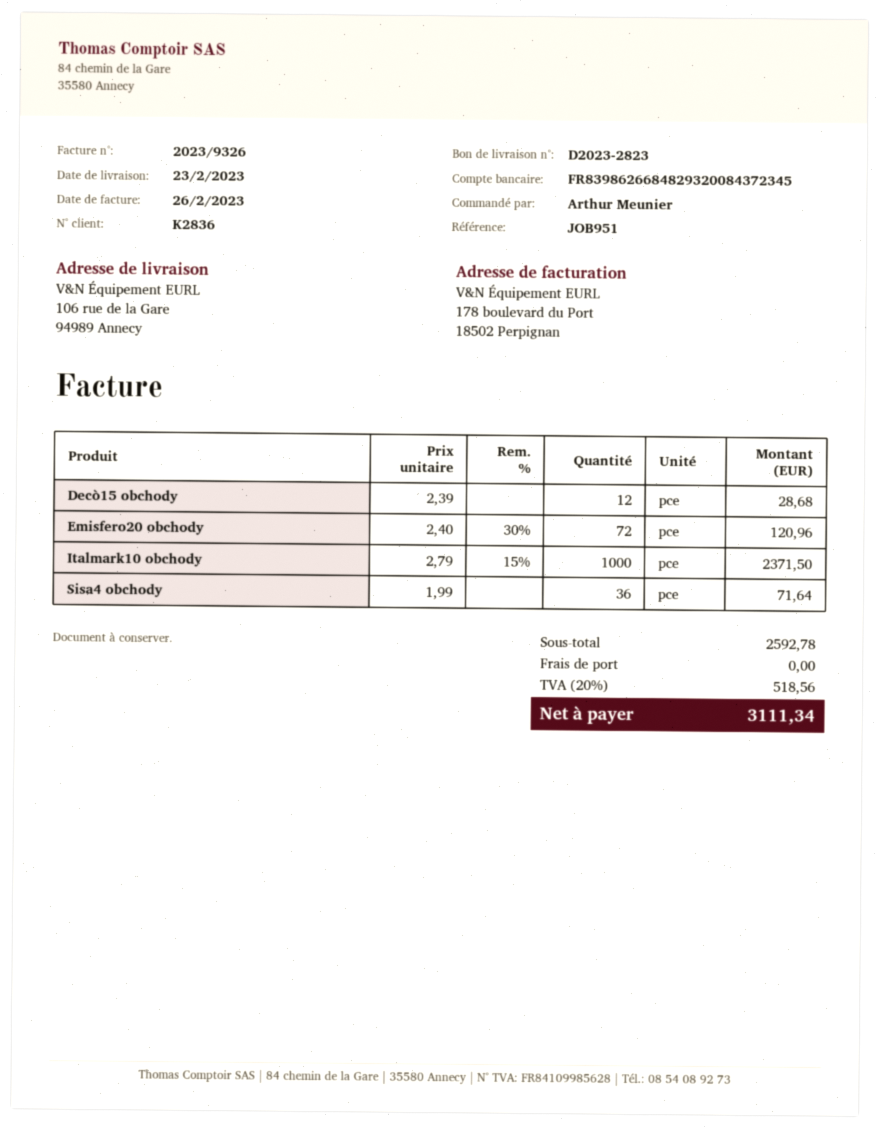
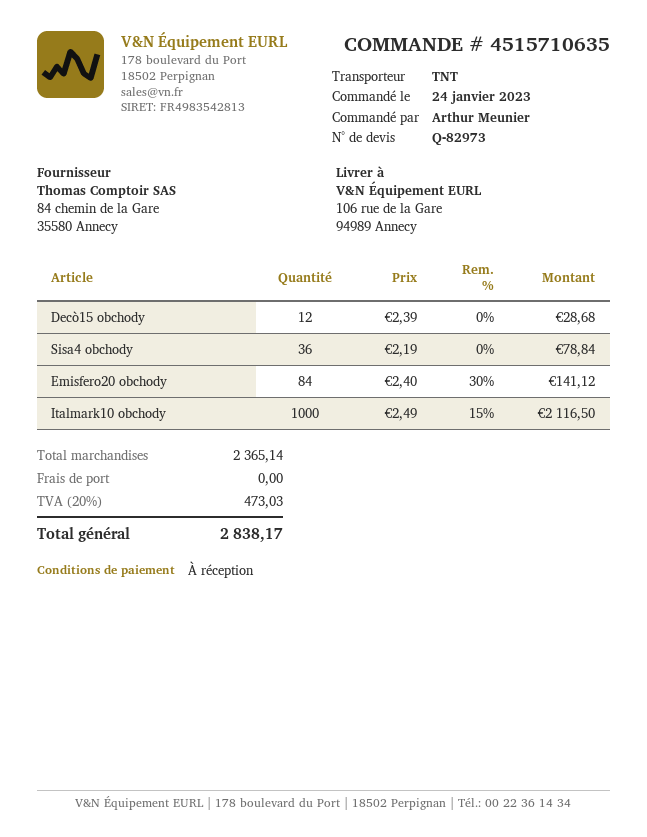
Emisfero20 obchody: 72 x 2.40 - 30% = 120.96 -> 84 x 2.40 - 30% = 141.12
Italmark10 obchody: 1000 x 2.79 - 15% = 2371.50 -> 1000 x 2.49 - 15% = 2116.50
Sisa4 obchody: 36 x 1.99 = 71.64 -> 36 x 2.19 = 78.84
subtotal: 2592.78 -> 2365.14
tax: 20% = 518.56 -> 20% = 473.03
total: 3111.34 -> 2838.17

